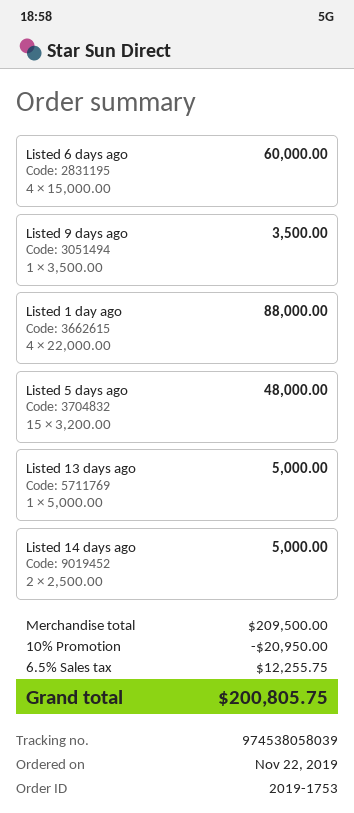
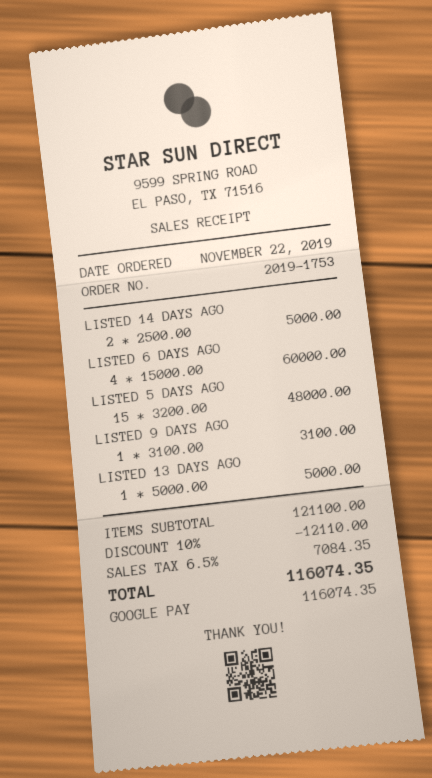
Listed 9 days ago: 1 x 3500.00 = 3500.00 -> 1 x 3100.00 = 3100.00
Listed 1 day ago: 4 x 22000.00 = 88000.00 -> none
subtotal: 209500.00 -> 121100.00
discount: 10% = 20950.00 -> 10% = 12110.00
tax: 6.5% = 12255.75 -> 6.5% = 7084.35
total: 200805.75 -> 116074.35

